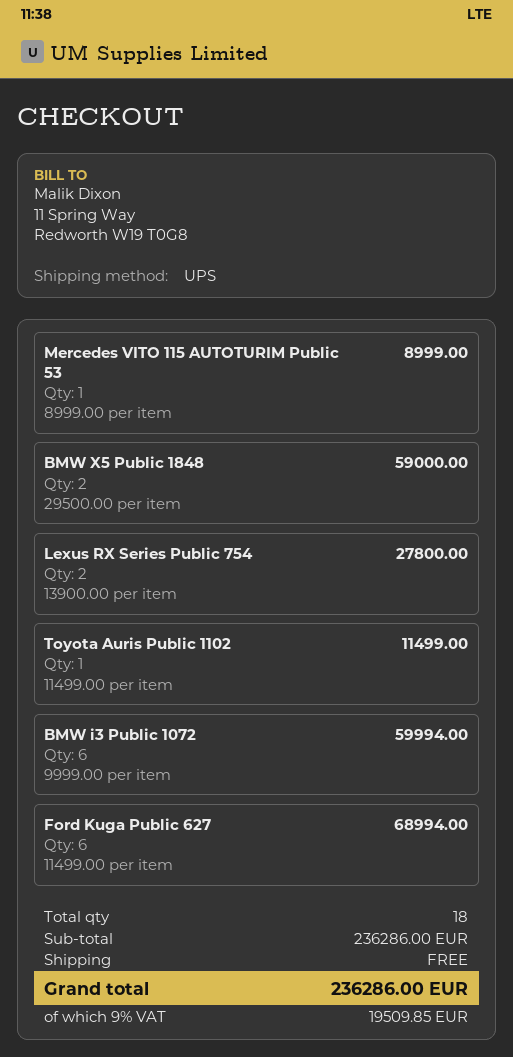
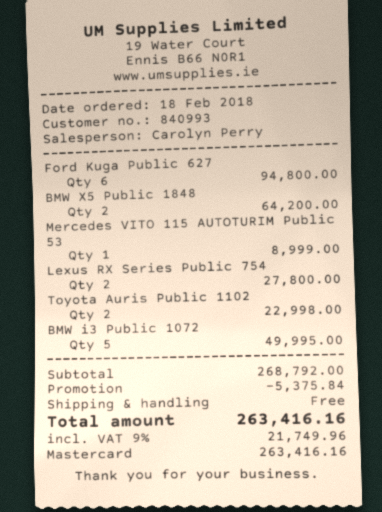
BMW X5 Public 1848: 2 for 59000.00 -> 2 for 64200.00
Toyota Auris Public 1102: 1 for 11499.00 -> 2 for 22998.00
BMW i3 Public 1072: 6 for 59994.00 -> 5 for 49995.00
Ford Kuga Public 627: 6 for 68994.00 -> 6 for 94800.00
subtotal: 236286.00 -> 268792.00
discount: none -> 5375.84
tax: 9% = 19509.85 -> 9% = 21749.96
total: 236286.00 -> 263416.16

